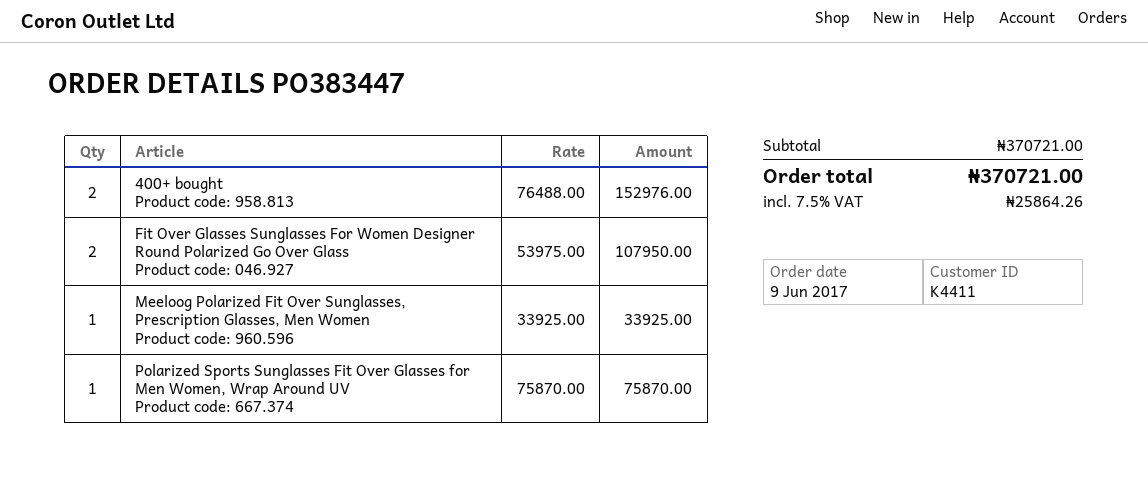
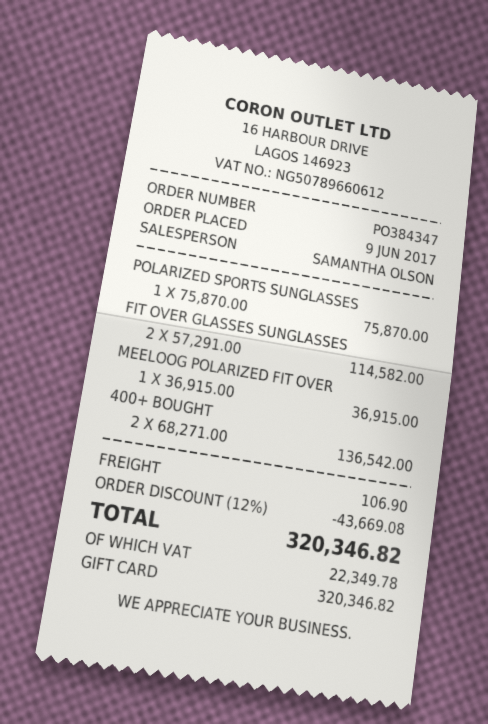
order number: PO383447 -> PO384347
400+ bought: 2 x 76488.00 = 152976.00 -> 2 x 68271.00 = 136542.00
Fit Over Glasses Sunglasses For Women Designer Round Polarized Go Over Glass: 2 x 53975.00 = 107950.00 -> 2 x 57291.00 = 114582.00
Meeloog Polarized Fit Over Sunglasses, Prescription Glasses, Men Women: 1 x 33925.00 = 33925.00 -> 1 x 36915.00 = 36915.00
discount: none -> 12% = 43669.08
shipping: none -> 106.90
tax: 25864.26 -> 22349.78
total: 370721.00 -> 320346.82

